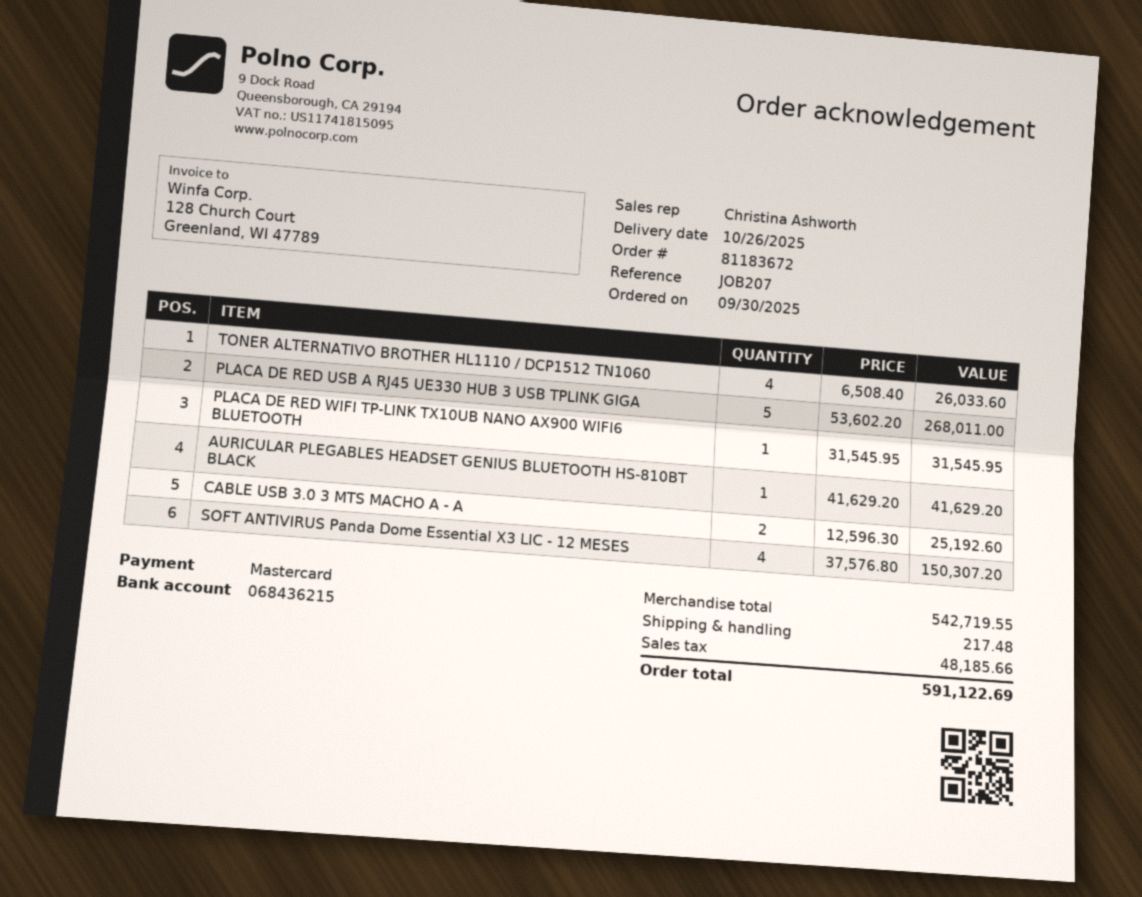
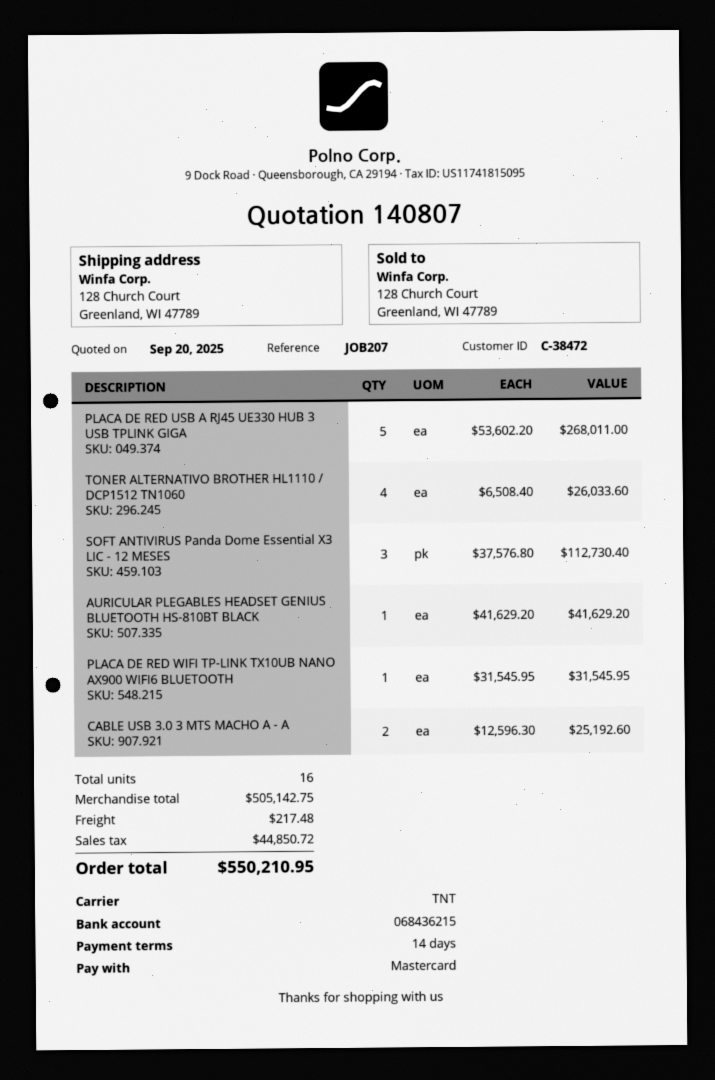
SOFT ANTIVIRUS Panda Dome Essential X3 LIC - 12 MESES: 4 x 37576.80 = 150307.20 -> 3 x 37576.80 = 112730.40
subtotal: 542719.55 -> 505142.75
tax: 48185.66 -> 44850.72
total: 591122.69 -> 550210.95

